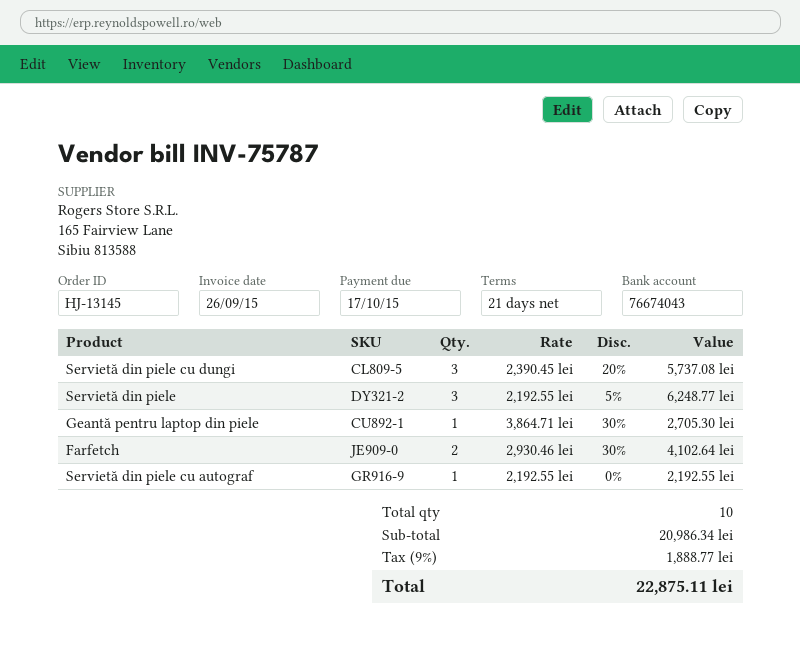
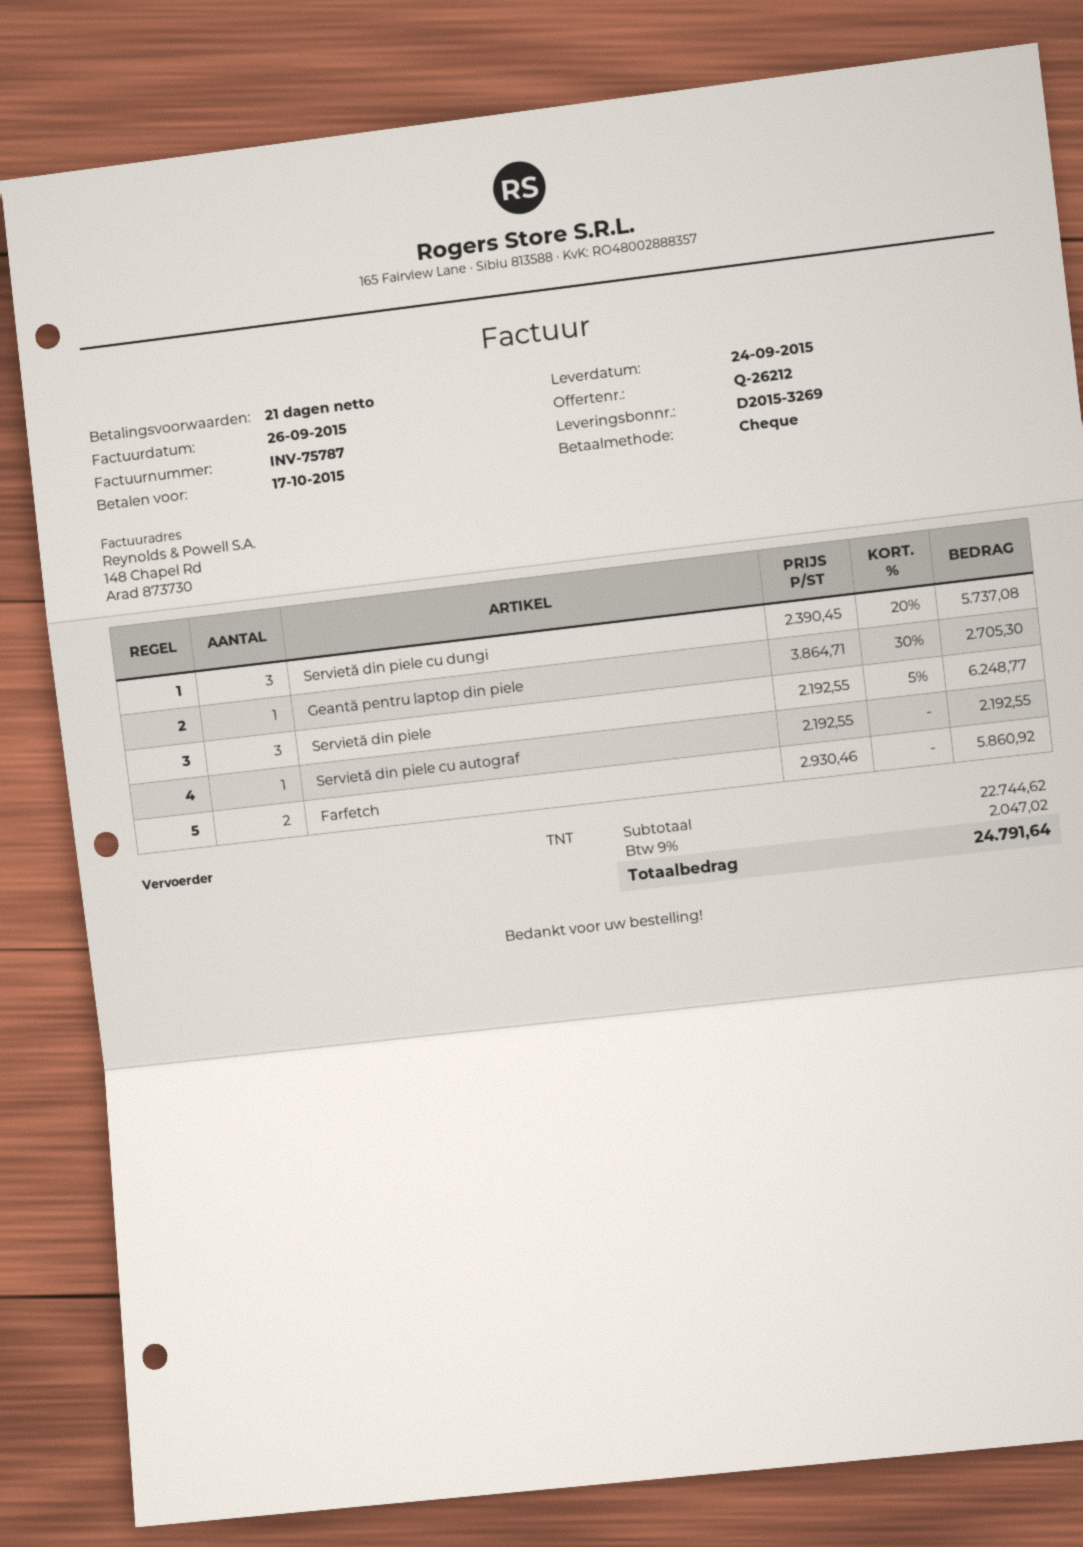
Farfetch: 2 x 2930.46 - 30% = 4102.64 -> 2 x 2930.46 = 5860.92
subtotal: 20986.34 -> 22744.62
tax: 9% = 1888.77 -> 9% = 2047.02
total: 22875.11 -> 24791.64

